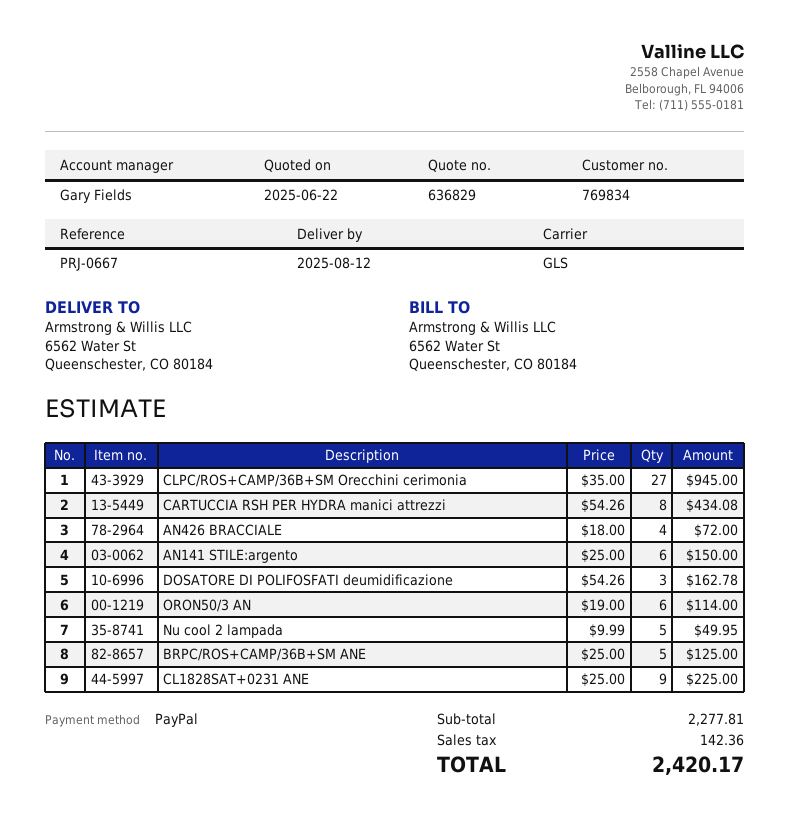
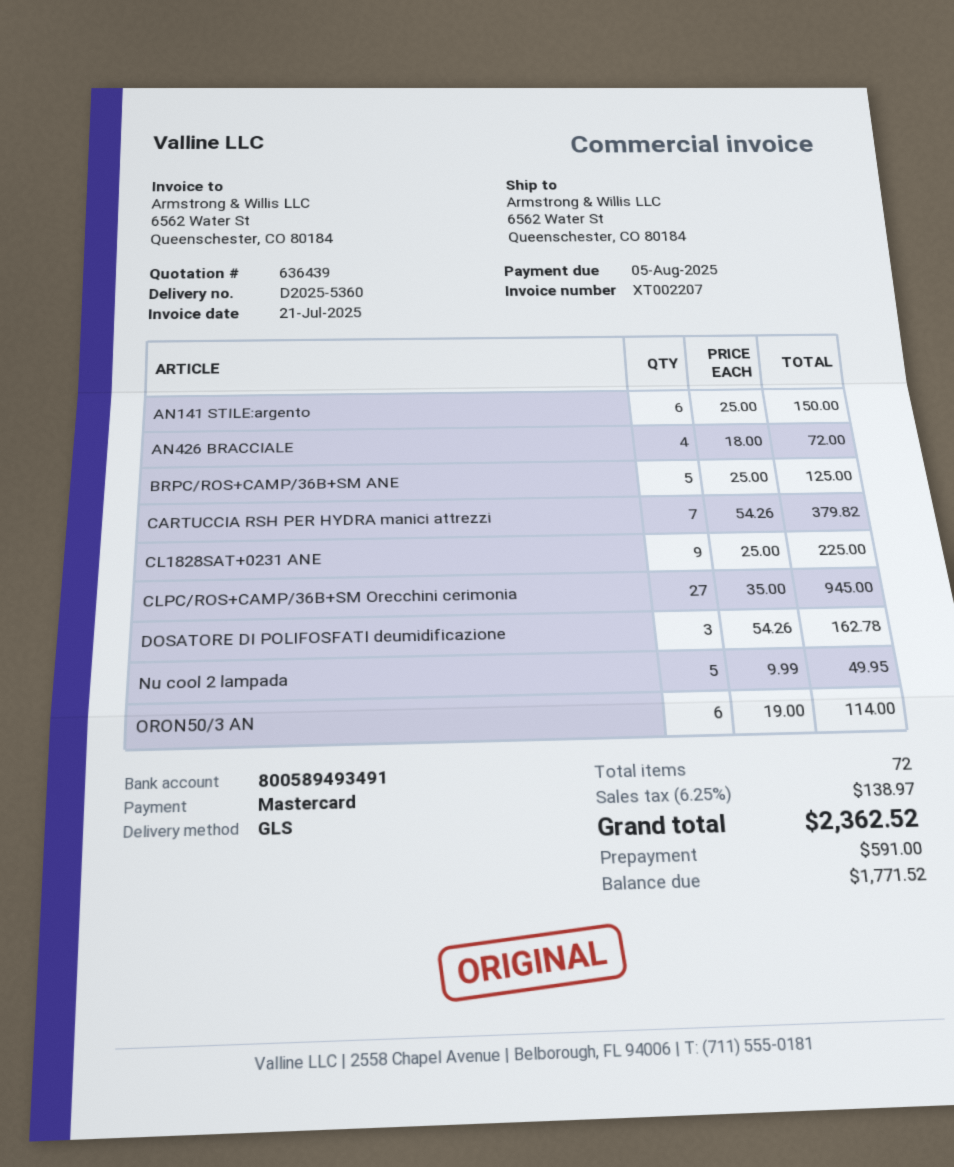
quote number: 636829 -> 636439
payment method: PayPal -> Mastercard
CARTUCCIA RSH PER HYDRA manici attrezzi: 8 x 54.26 = 434.08 -> 7 x 54.26 = 379.82
tax: 142.36 -> 138.97
total: 2420.17 -> 2362.52

